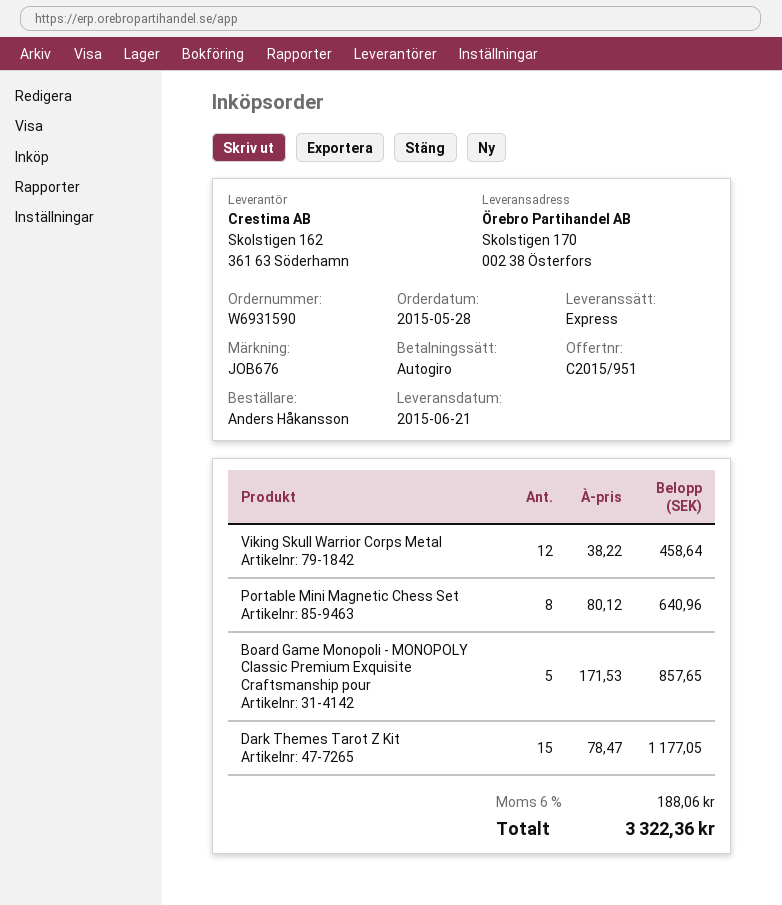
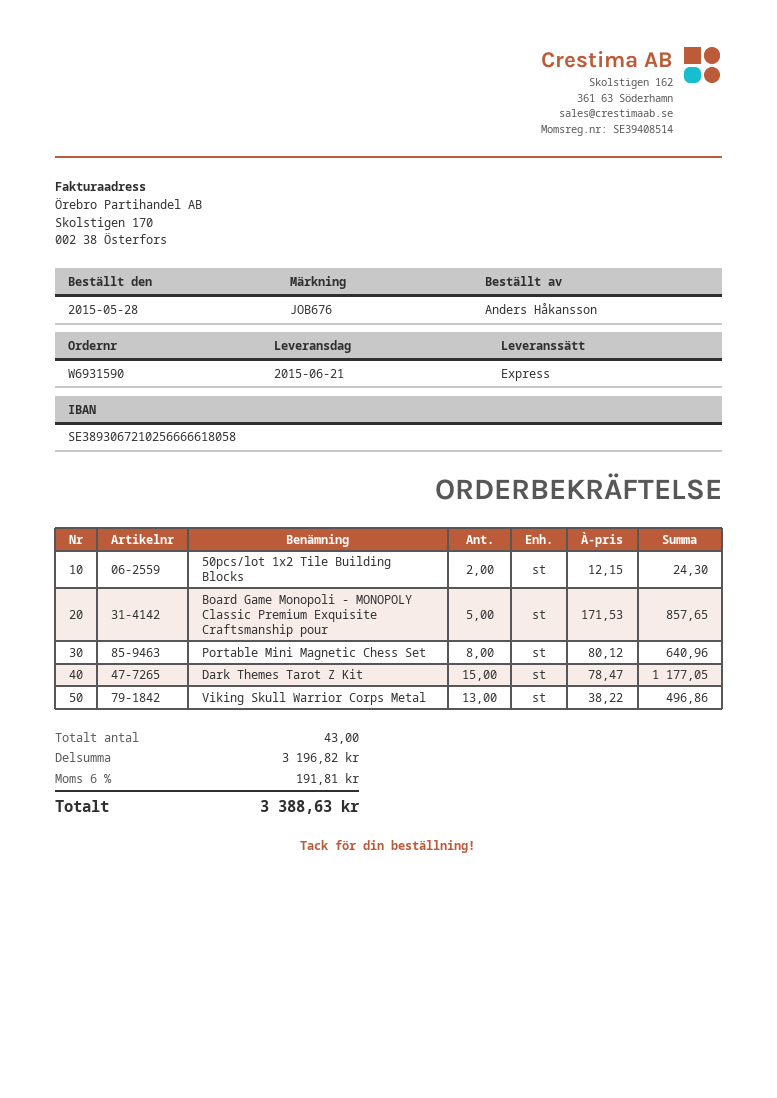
Viking Skull Warrior Corps Metal: 12 x 38.22 = 458.64 -> 13 x 38.22 = 496.86
50pcs/lot 1x2 Tile Building Blocks: none -> 2 x 12.15 = 24.30
tax: 6% = 188.06 -> 6% = 191.81
total: 3322.36 -> 3388.63

